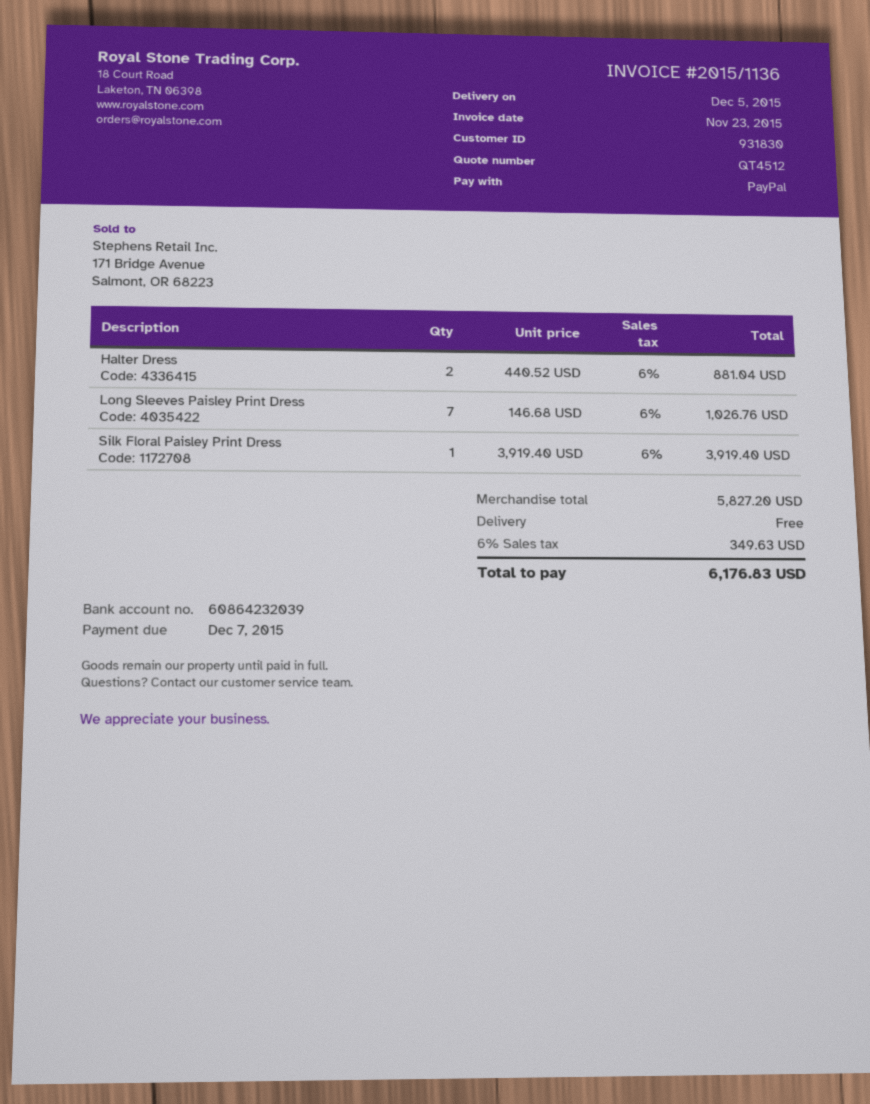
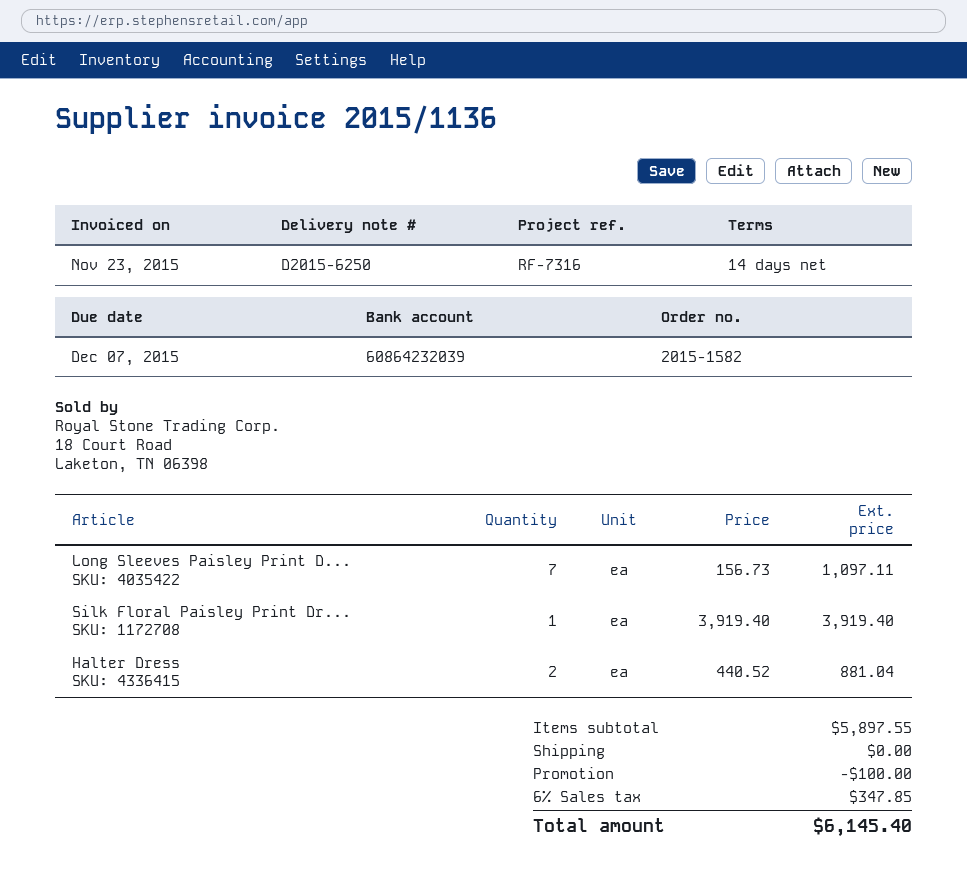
Long Sleeves Paisley Print Dress: 7 x 146.68 = 1026.76 -> 7 x 156.73 = 1097.11
subtotal: 5827.20 -> 5897.55
discount: none -> 100.00
tax: 6% = 349.63 -> 6% = 347.85
total: 6176.83 -> 6145.40

